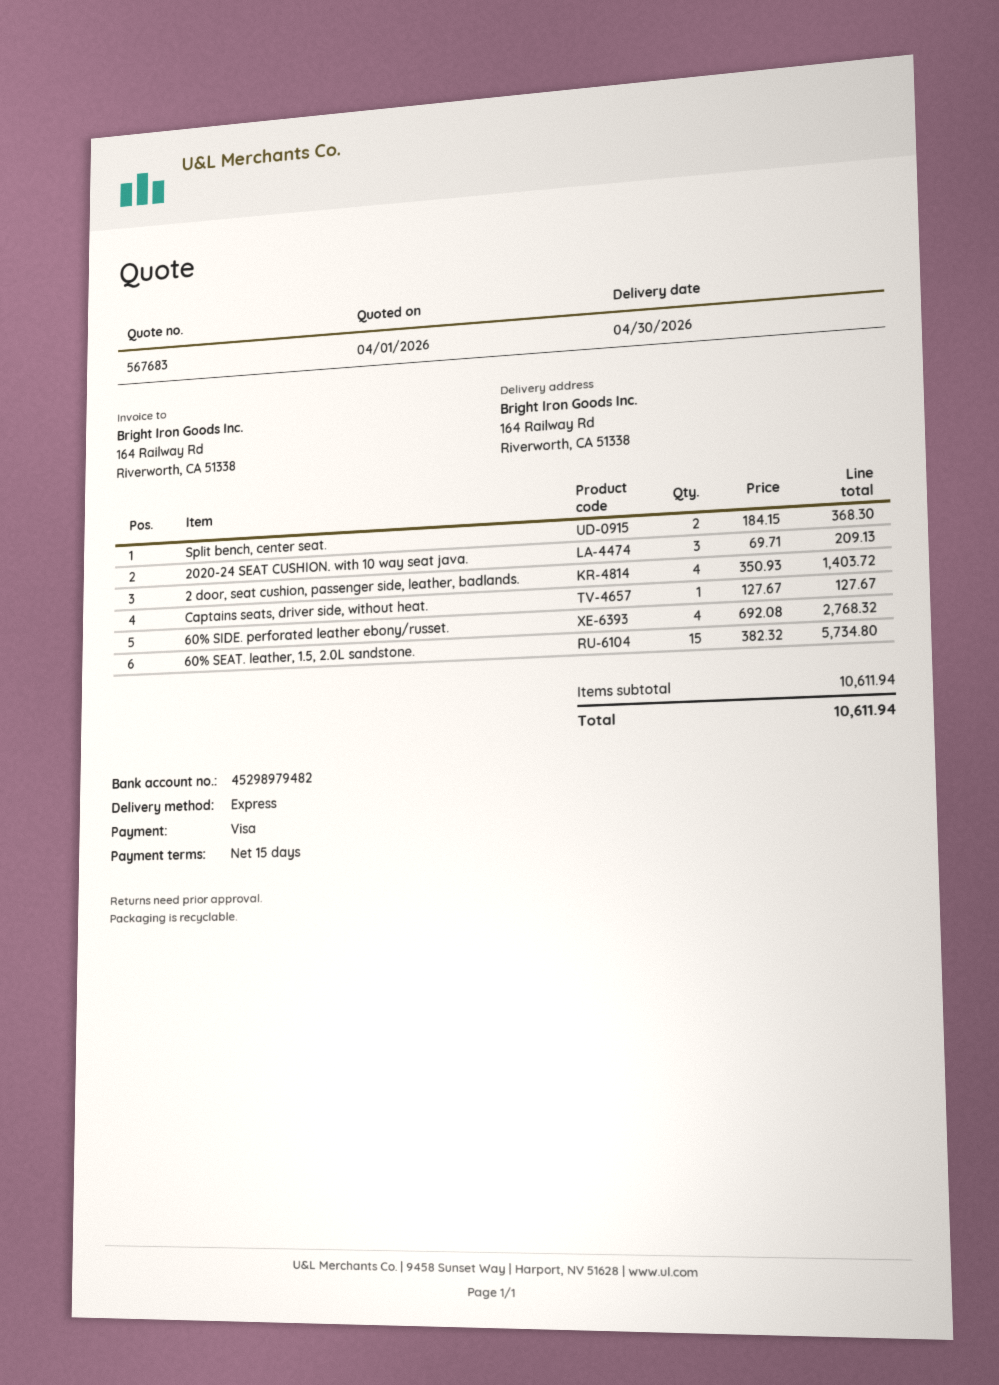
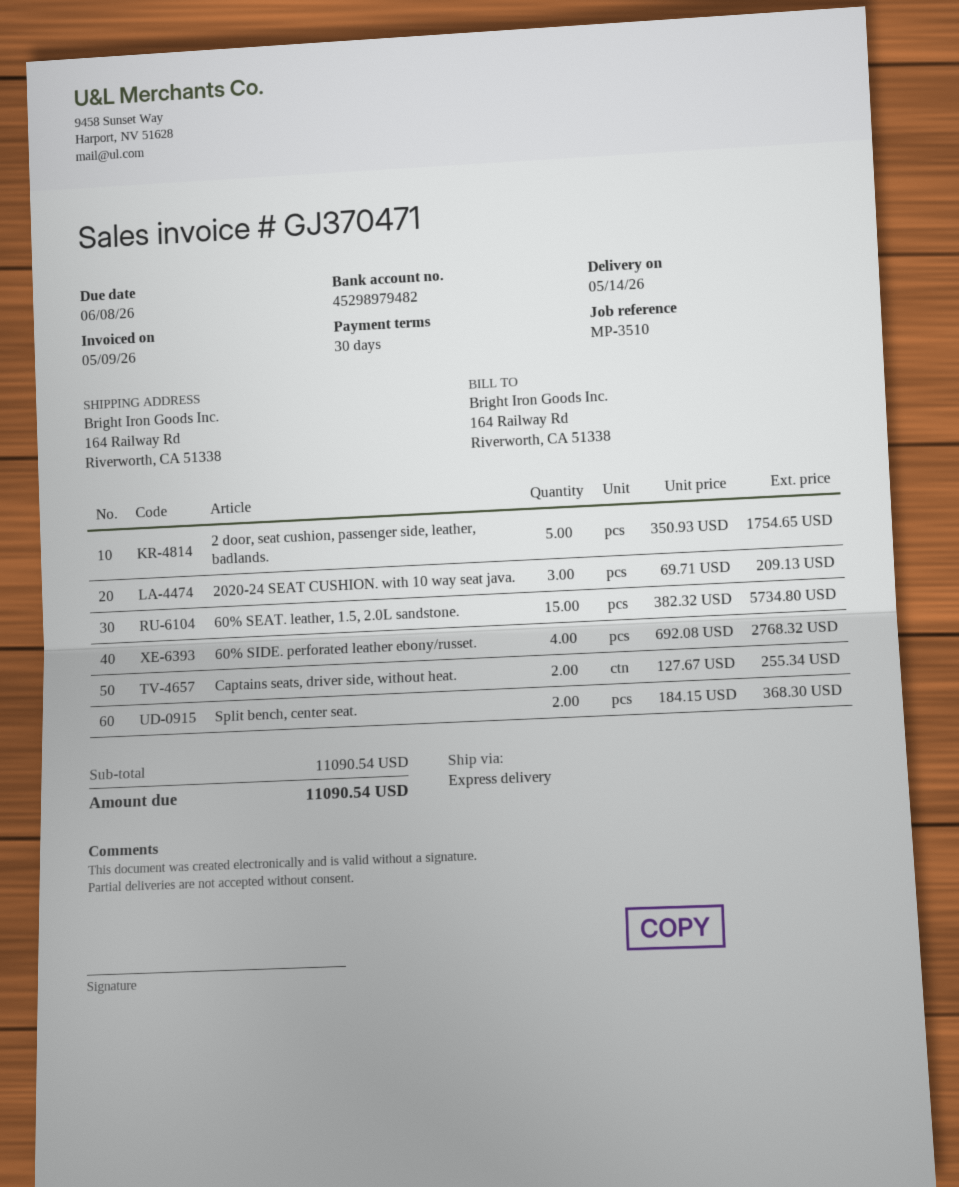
delivery date: 2026-04-30 -> 2026-05-14
payment terms: 15 days -> 30 days
2 door, seat cushion, passenger side, leather, badlands.: 4 x 350.93 = 1403.72 -> 5 x 350.93 = 1754.65
Captains seats, driver side, without heat.: 1 x 127.67 = 127.67 -> 2 x 127.67 = 255.34
subtotal: 10611.94 -> 11090.54
total: 10611.94 -> 11090.54

